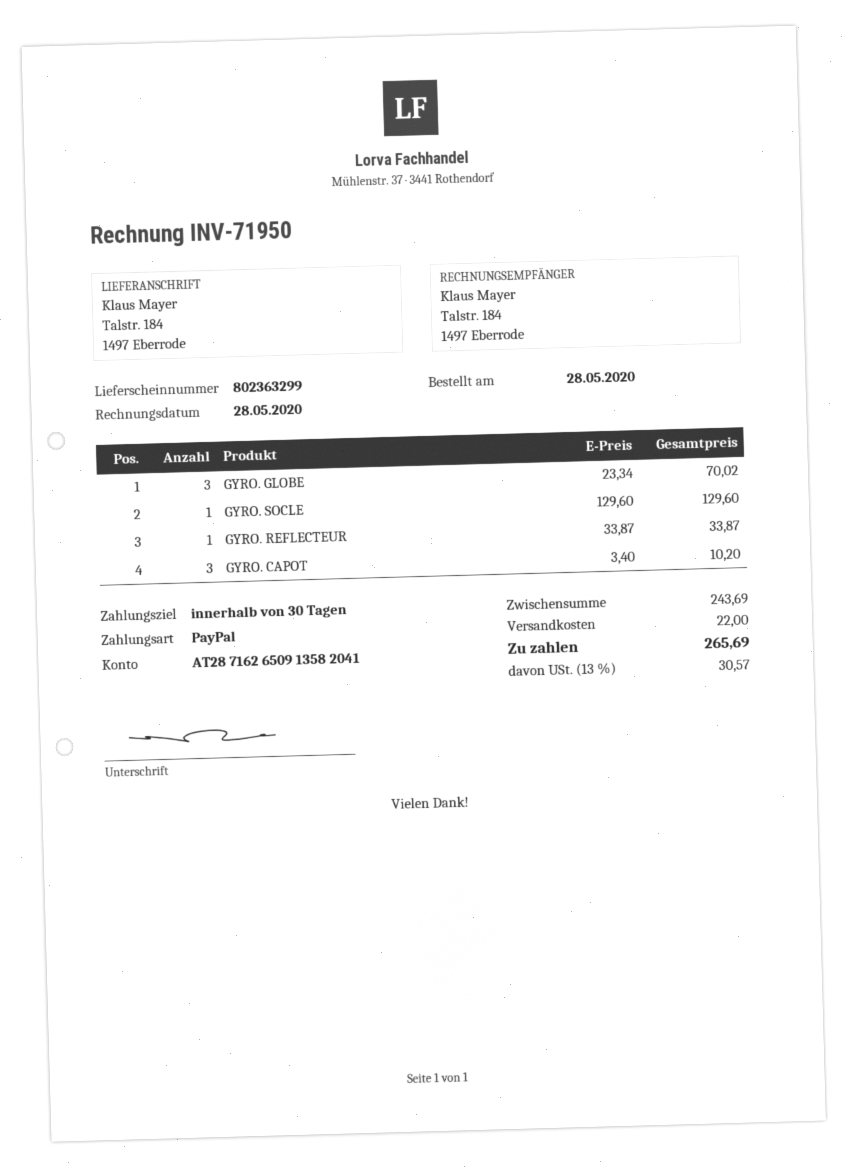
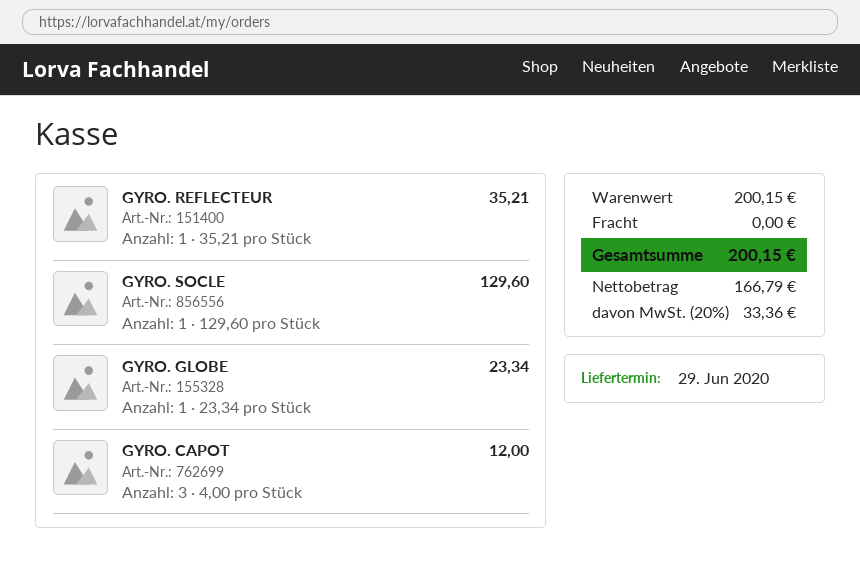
GYRO. GLOBE: 3 x 23.34 = 70.02 -> 1 x 23.34 = 23.34
GYRO. REFLECTEUR: 1 x 33.87 = 33.87 -> 1 x 35.21 = 35.21
GYRO. CAPOT: 3 x 3.40 = 10.20 -> 3 x 4.00 = 12.00
subtotal: 243.69 -> 200.15
shipping: 22.00 -> 0.00
tax: 13% = 30.57 -> 20% = 33.36
total: 265.69 -> 200.15

